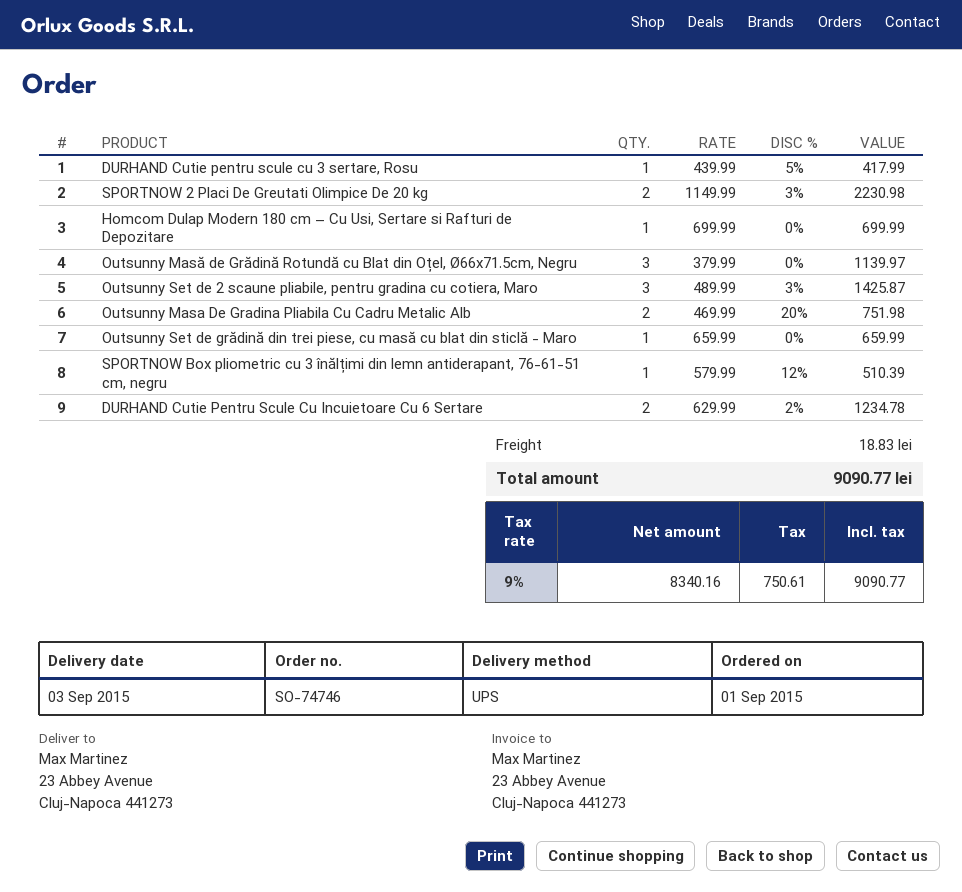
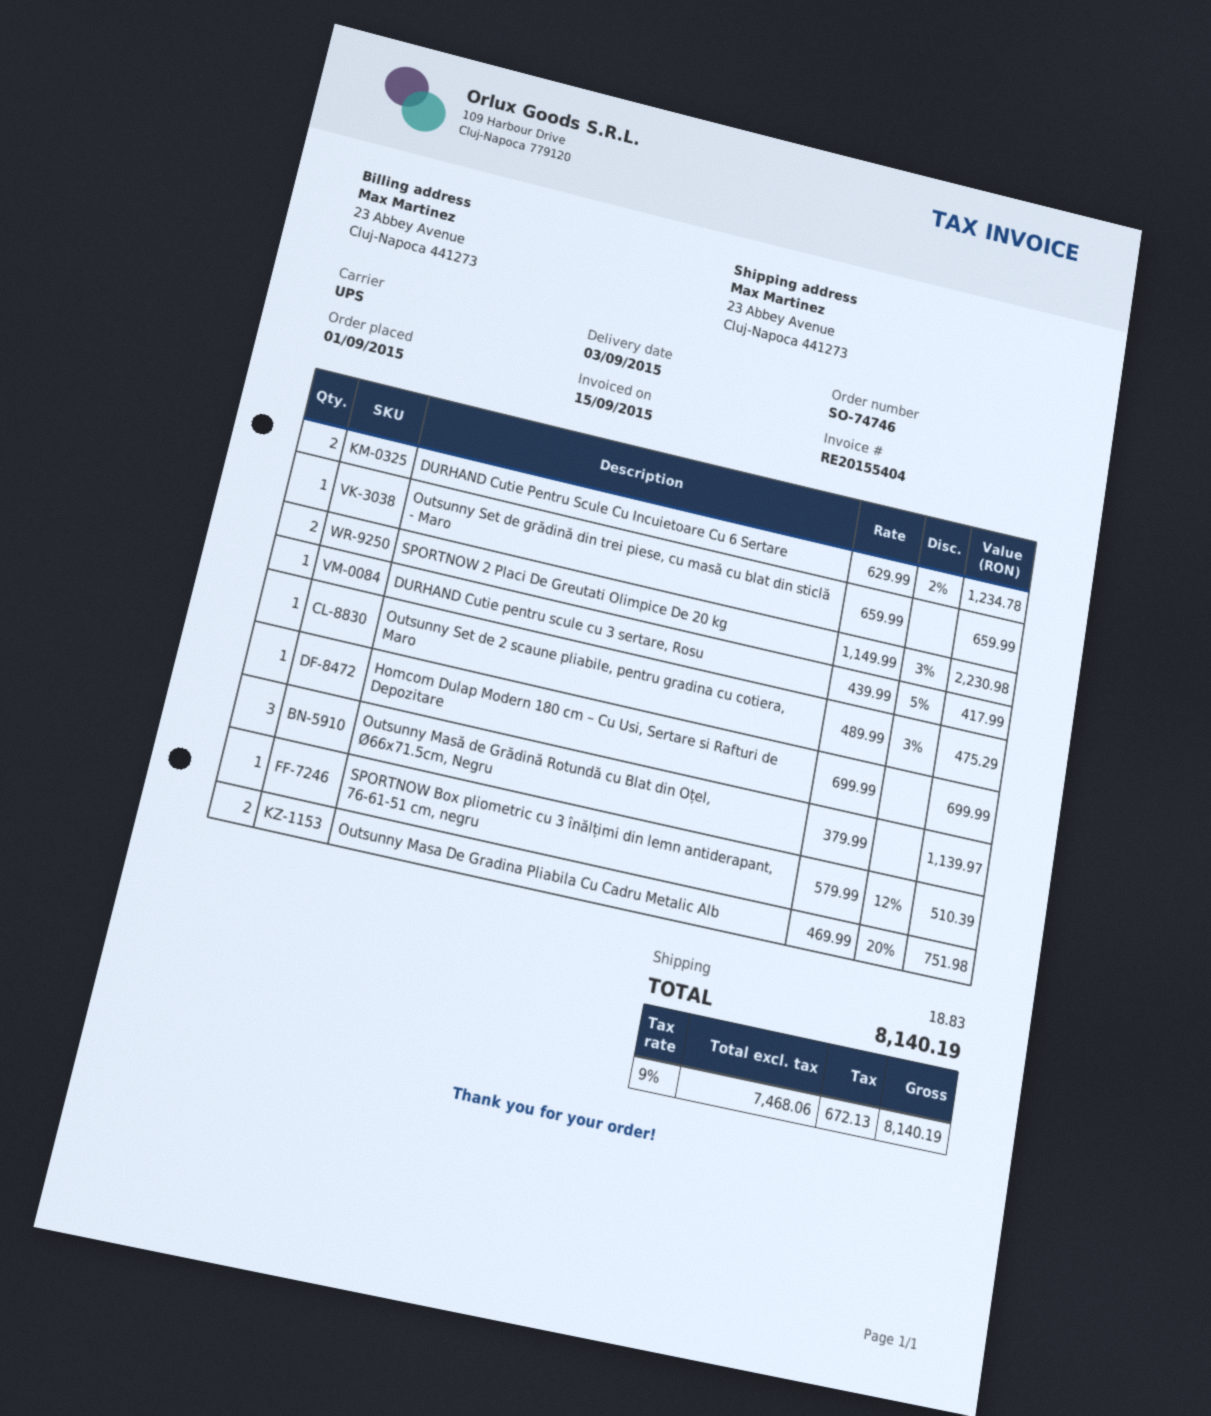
Outsunny Set de 2 scaune pliabile, pentru gradina cu cotiera, Maro: 3 x 489.99 - 3% = 1425.87 -> 1 x 489.99 - 3% = 475.29
net: 8340.16 -> 7468.06
tax: 9% = 750.61 -> 9% = 672.13
total: 9090.77 -> 8140.19

